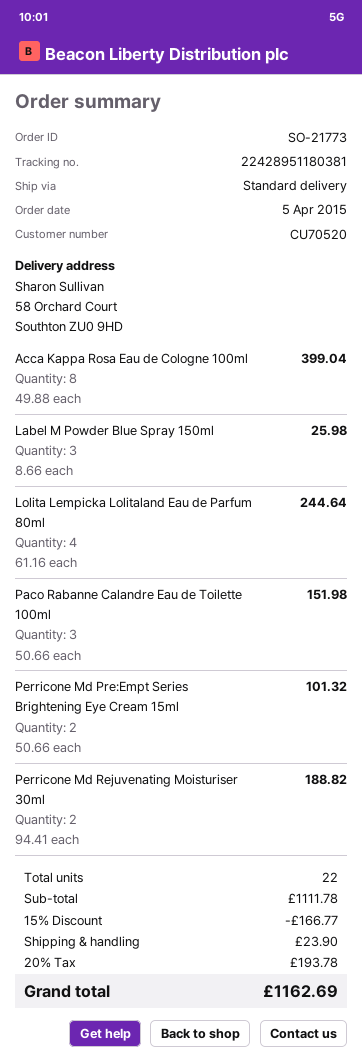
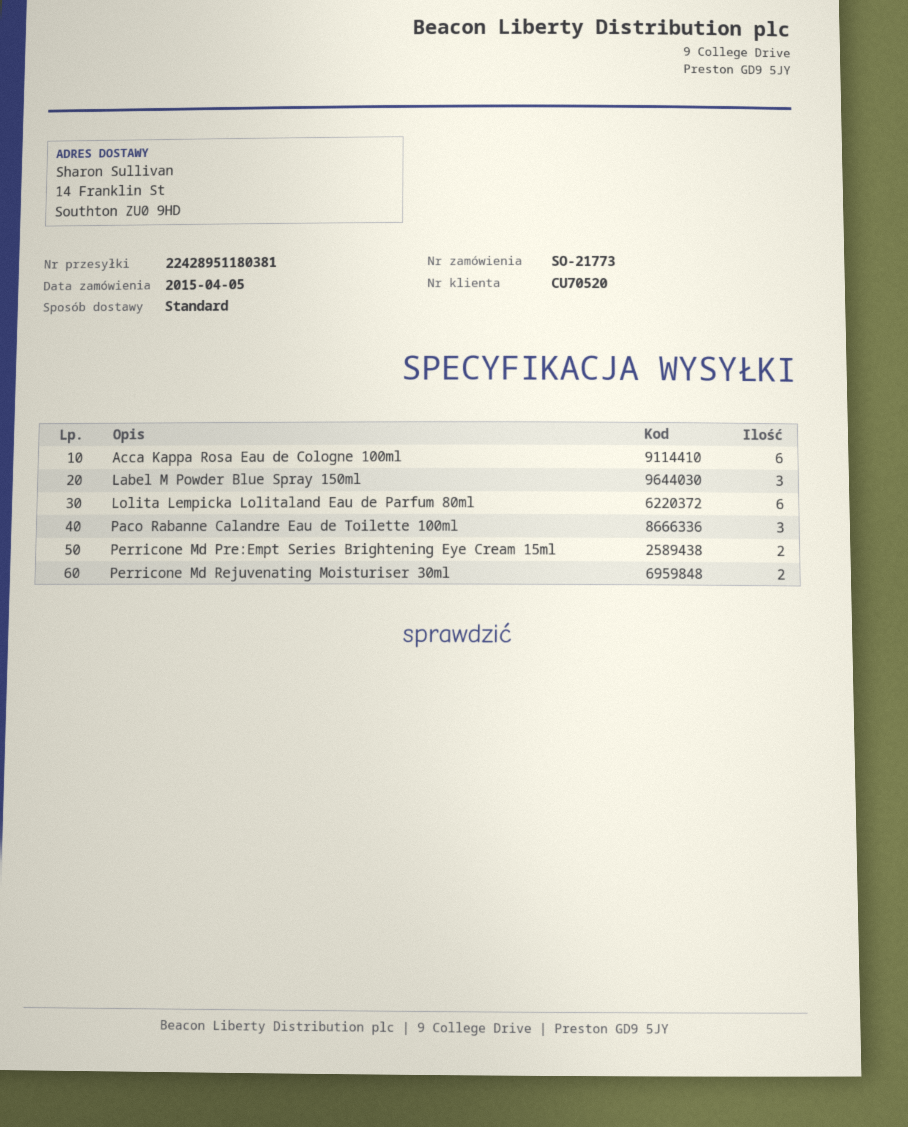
ship to: 58 Orchard Court, Southton ZU0 9HD -> 14 Franklin St, Southton ZU0 9HD
Acca Kappa Rosa Eau de Cologne 100ml: 8 -> 6
Lolita Lempicka Lolitaland Eau de Parfum 80ml: 4 -> 6

